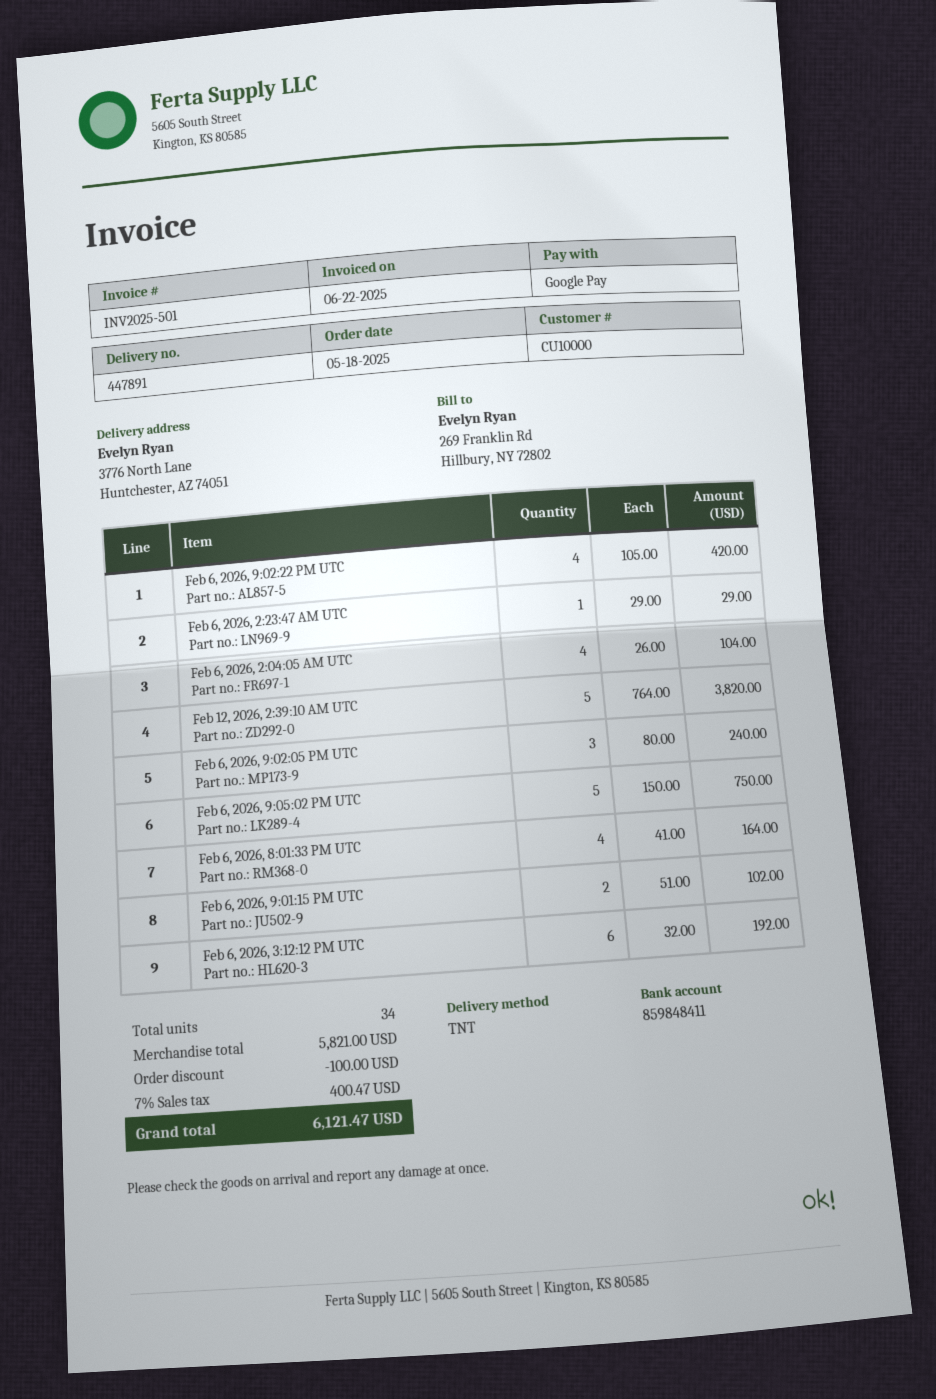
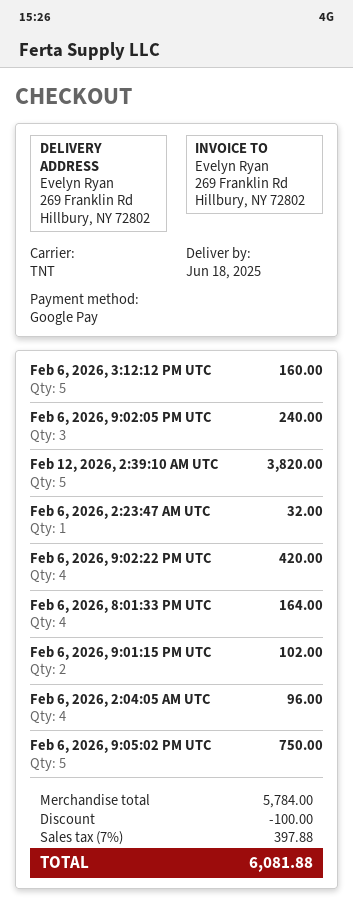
ship to: 3776 North Lane, Huntchester, AZ 74051 -> 269 Franklin Rd, Hillbury, NY 72802
Feb 6, 2026, 2:23:47 AM UTC: 1 for 29.00 -> 1 for 32.00
Feb 6, 2026, 2:04:05 AM UTC: 4 for 104.00 -> 4 for 96.00
Feb 6, 2026, 3:12:12 PM UTC: 6 for 192.00 -> 5 for 160.00
subtotal: 5821.00 -> 5784.00
tax: 7% = 400.47 -> 7% = 397.88
total: 6121.47 -> 6081.88

